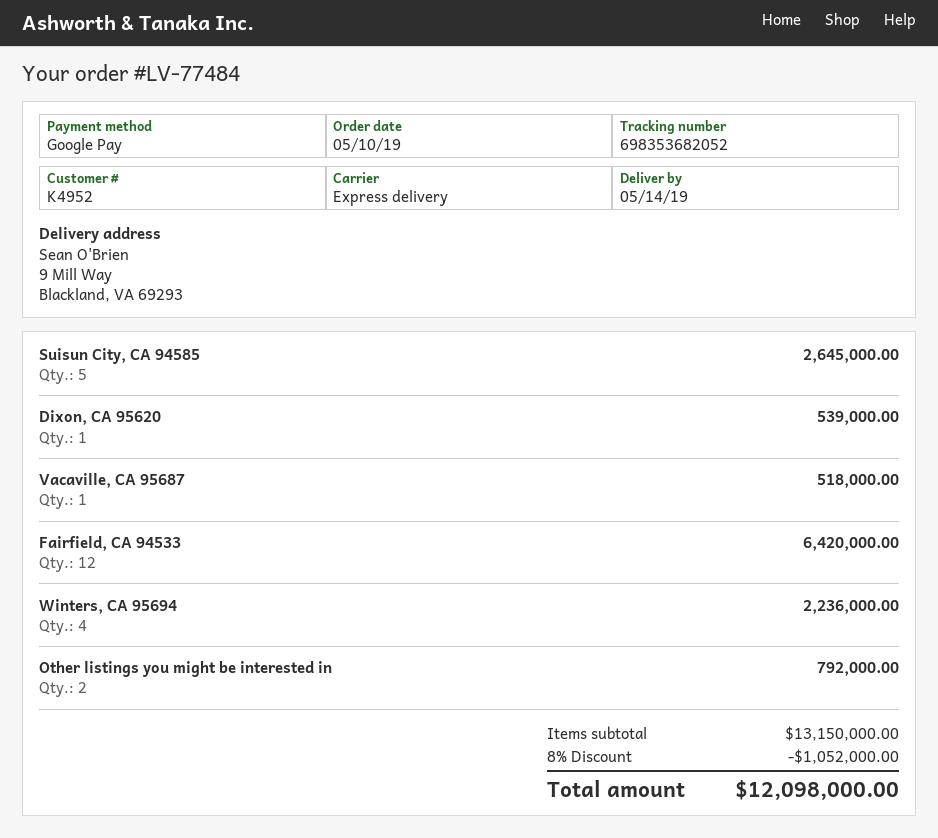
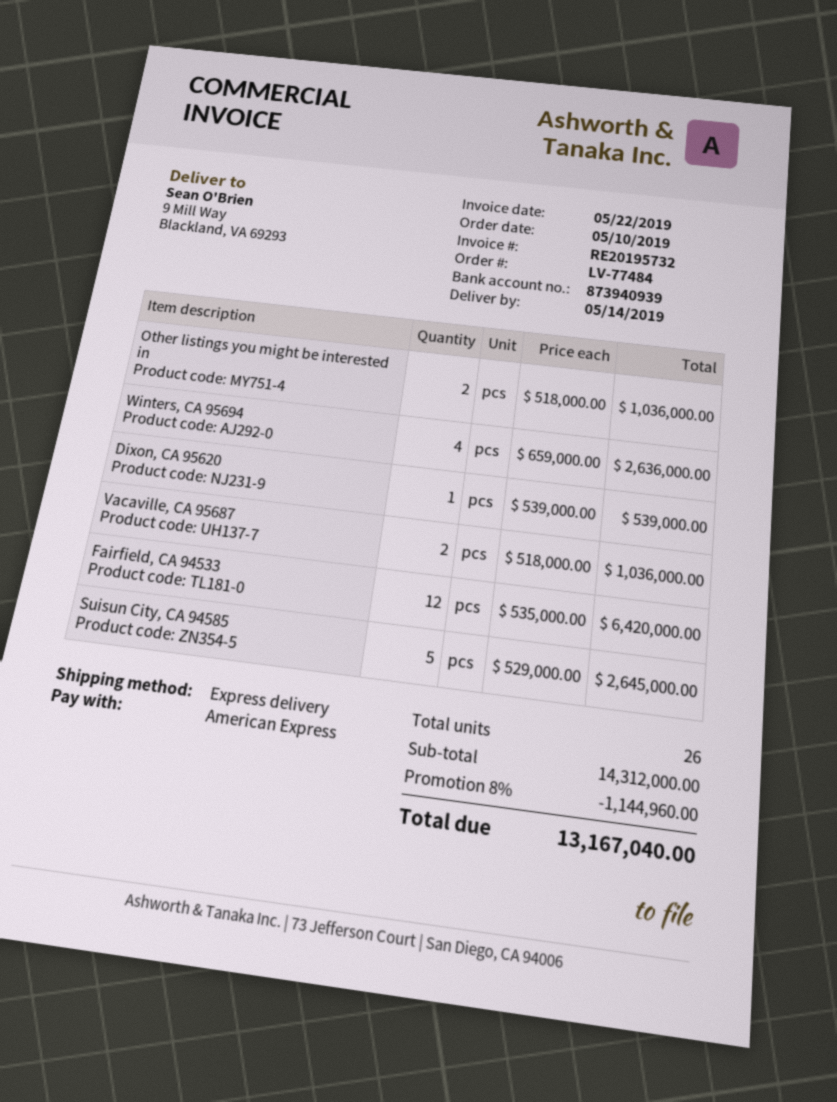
payment method: Google Pay -> American Express
Vacaville, CA 95687: 1 for 518000.00 -> 2 for 1036000.00
Winters, CA 95694: 4 for 2236000.00 -> 4 for 2636000.00
Other listings you might be interested in: 2 for 792000.00 -> 2 for 1036000.00
subtotal: 13150000.00 -> 14312000.00
discount: 8% = 1052000.00 -> 8% = 1144960.00
total: 12098000.00 -> 13167040.00

